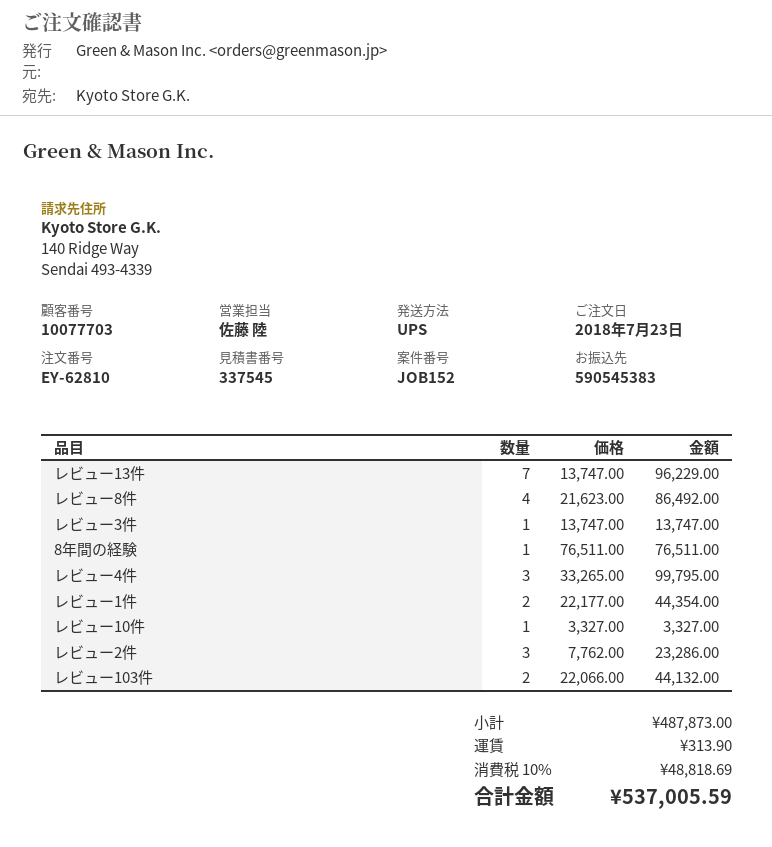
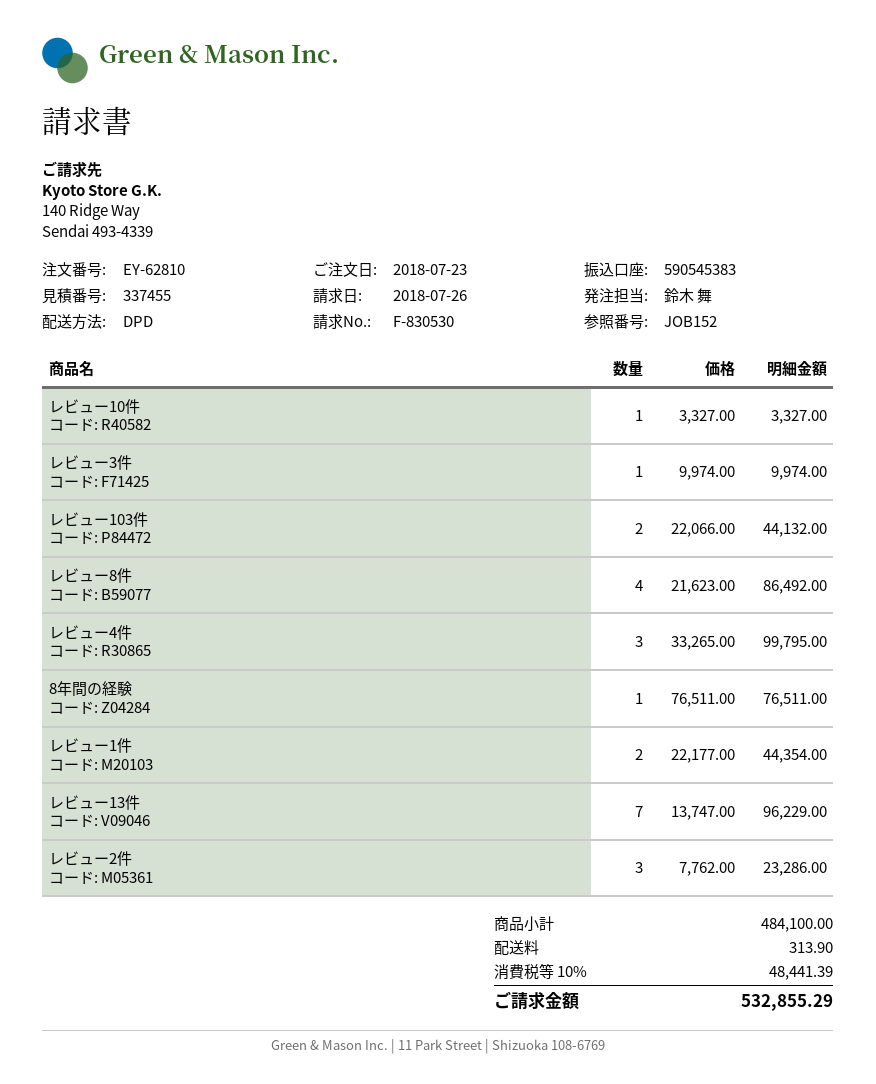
quote number: 337545 -> 337455
shipping method: UPS -> DPD
レビュー3件: 1 x 13747.00 = 13747.00 -> 1 x 9974.00 = 9974.00
subtotal: 487873.00 -> 484100.00
tax: 10% = 48818.69 -> 10% = 48441.39
total: 537005.59 -> 532855.29

